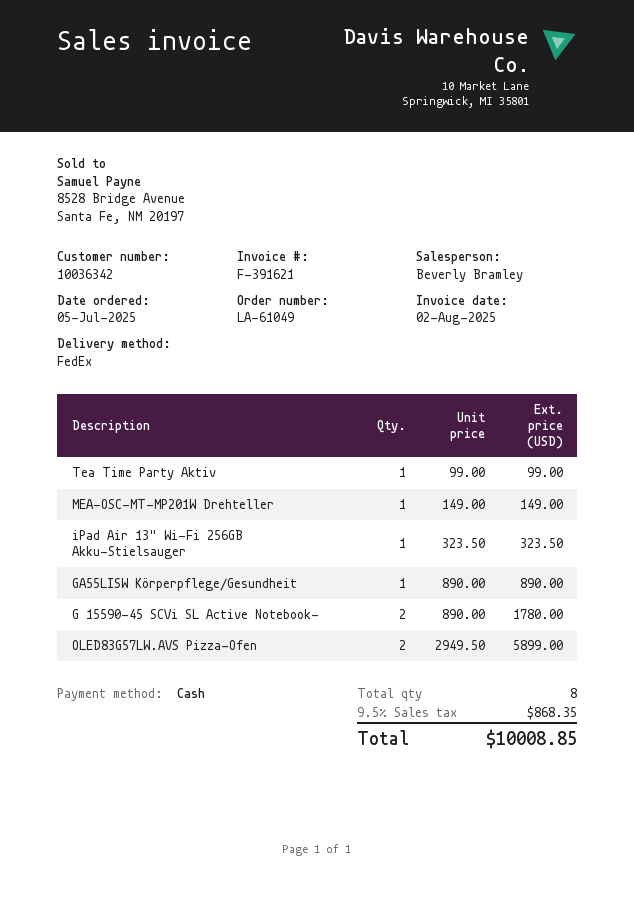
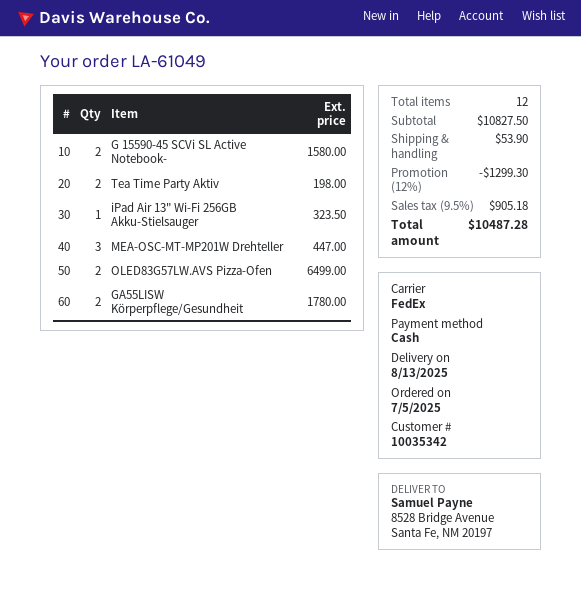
customer number: 10036342 -> 10035342
Tea Time Party Aktiv: 1 for 99.00 -> 2 for 198.00
MEA-OSC-MT-MP201W Drehteller: 1 for 149.00 -> 3 for 447.00
GA55LISW Körperpflege/Gesundheit: 1 for 890.00 -> 2 for 1780.00
G 15590-45 SCVi SL Active Notebook-: 2 for 1780.00 -> 2 for 1580.00
OLED83G57LW.AVS Pizza-Ofen: 2 for 5899.00 -> 2 for 6499.00
total quantity: 8 -> 12
discount: none -> 12% = 1299.30
shipping: none -> 53.90
tax: 9.5% = 868.35 -> 9.5% = 905.18
total: 10008.85 -> 10487.28

